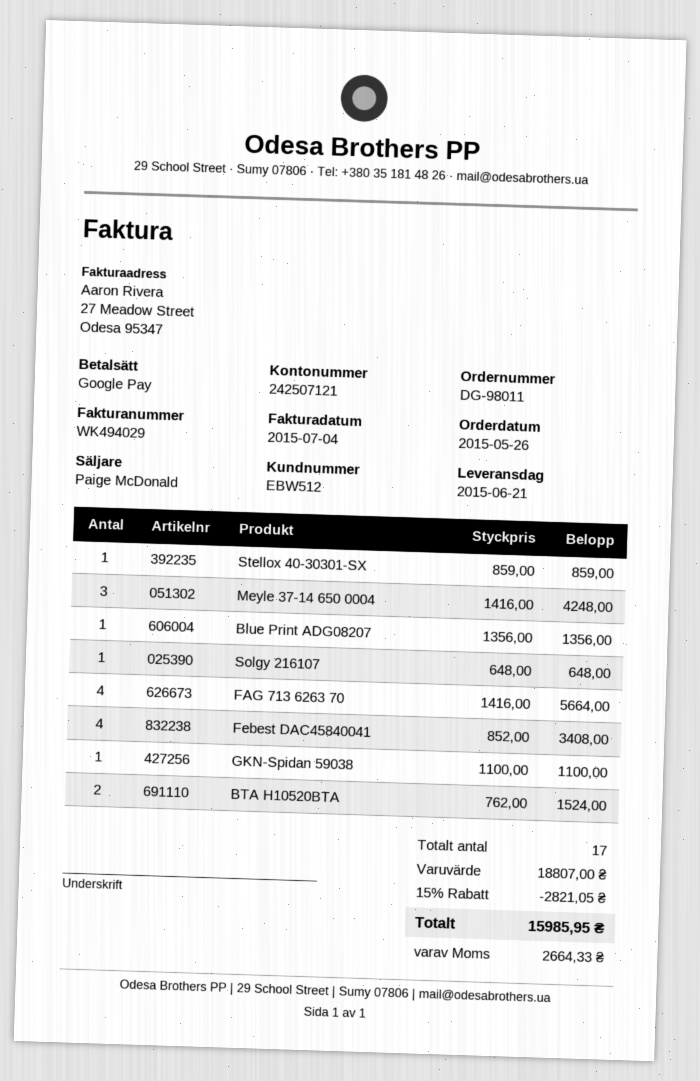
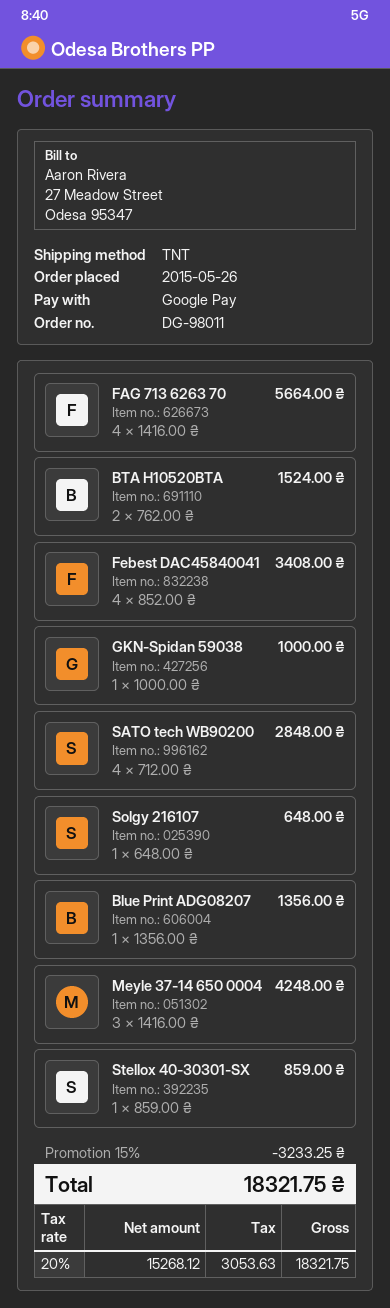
GKN-Spidan 59038: 1 x 1100.00 = 1100.00 -> 1 x 1000.00 = 1000.00
SATO tech WB90200: none -> 4 x 712.00 = 2848.00
discount: 15% = 2821.05 -> 15% = 3233.25
tax: 2664.33 -> 3053.63
total: 15985.95 -> 18321.75

